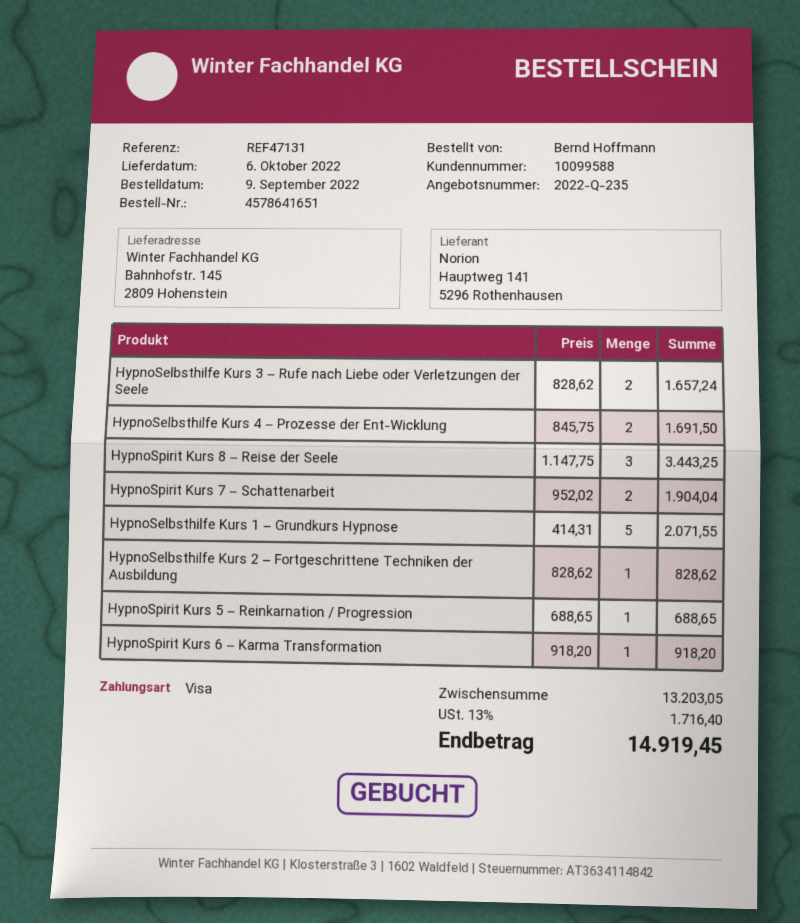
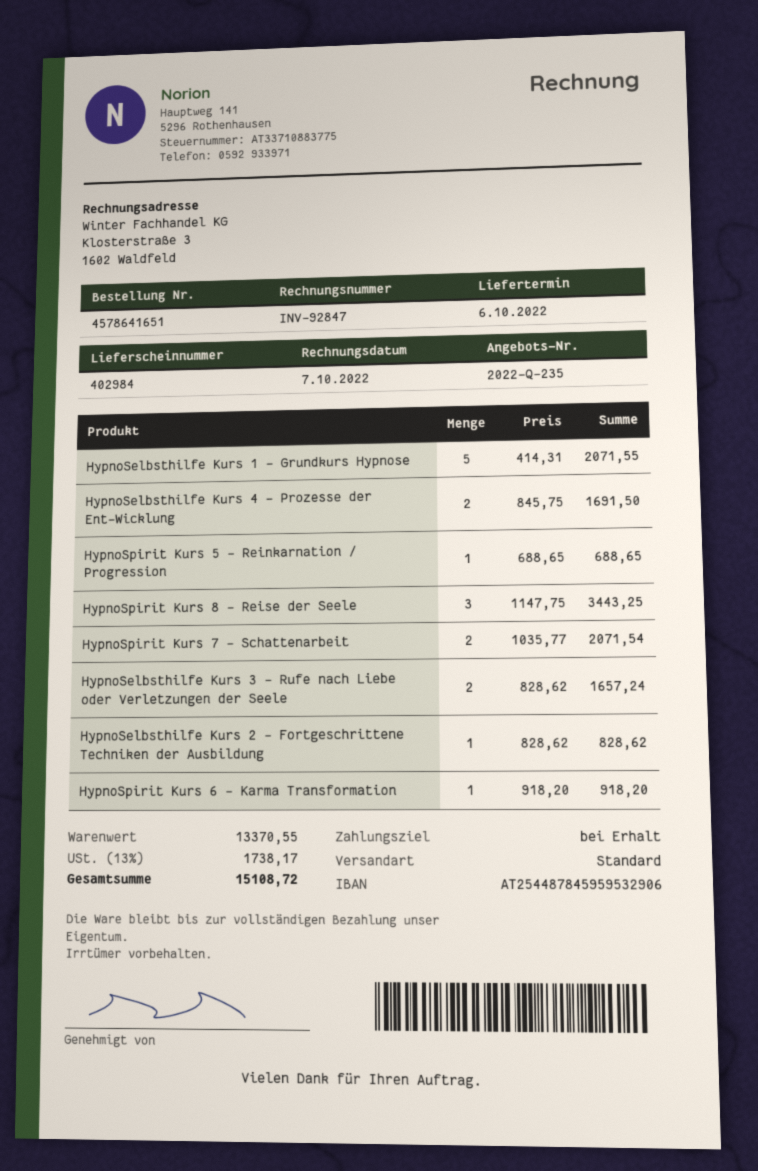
HypnoSpirit Kurs 7 – Schattenarbeit: 2 x 952.02 = 1904.04 -> 2 x 1035.77 = 2071.54
subtotal: 13203.05 -> 13370.55
tax: 13% = 1716.40 -> 13% = 1738.17
total: 14919.45 -> 15108.72

